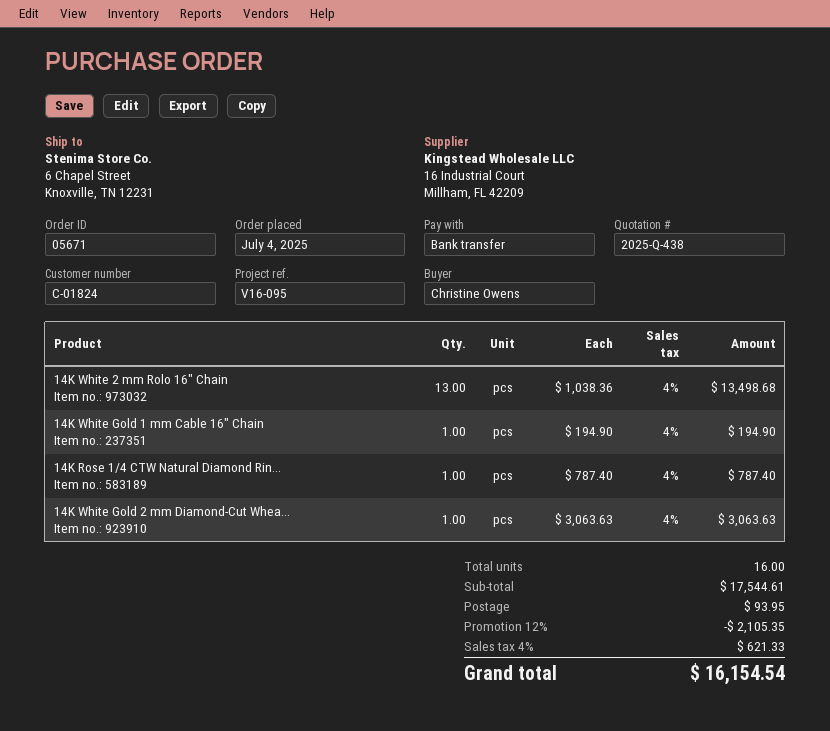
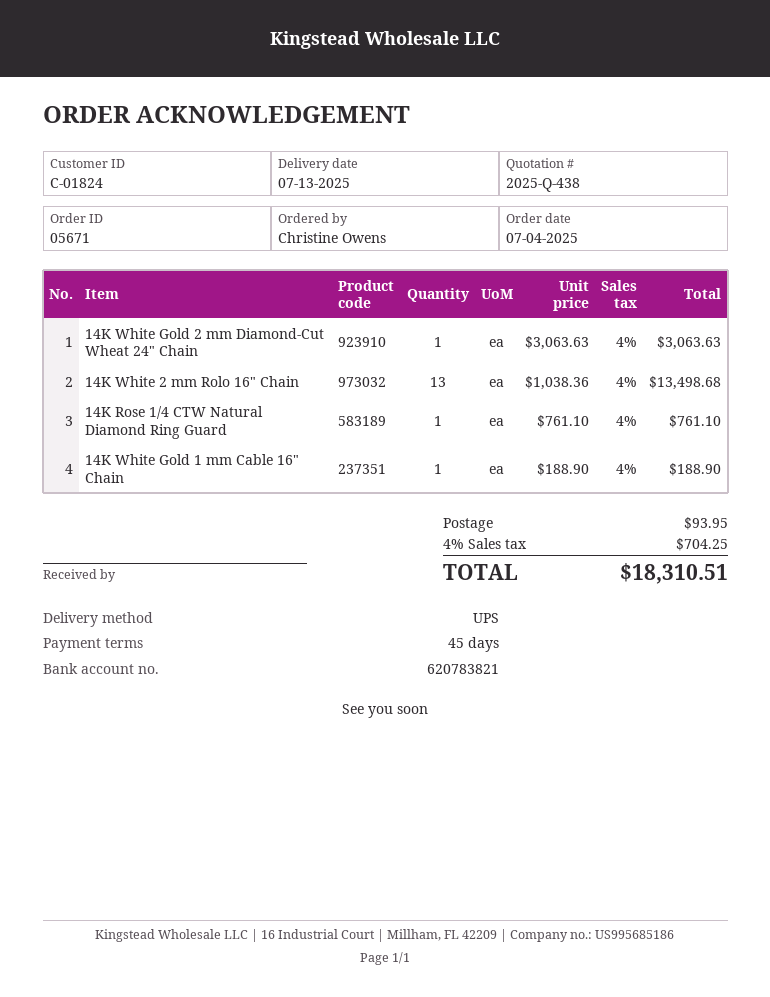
14K White Gold 1 mm Cable 16" Chain: 1 x 194.90 = 194.90 -> 1 x 188.90 = 188.90
14K Rose 1/4 CTW Natural Diamond Rin...: 1 x 787.40 = 787.40 -> 1 x 761.10 = 761.10
discount: 12% = 2105.35 -> none
tax: 4% = 621.33 -> 4% = 704.25
total: 16154.54 -> 18310.51

